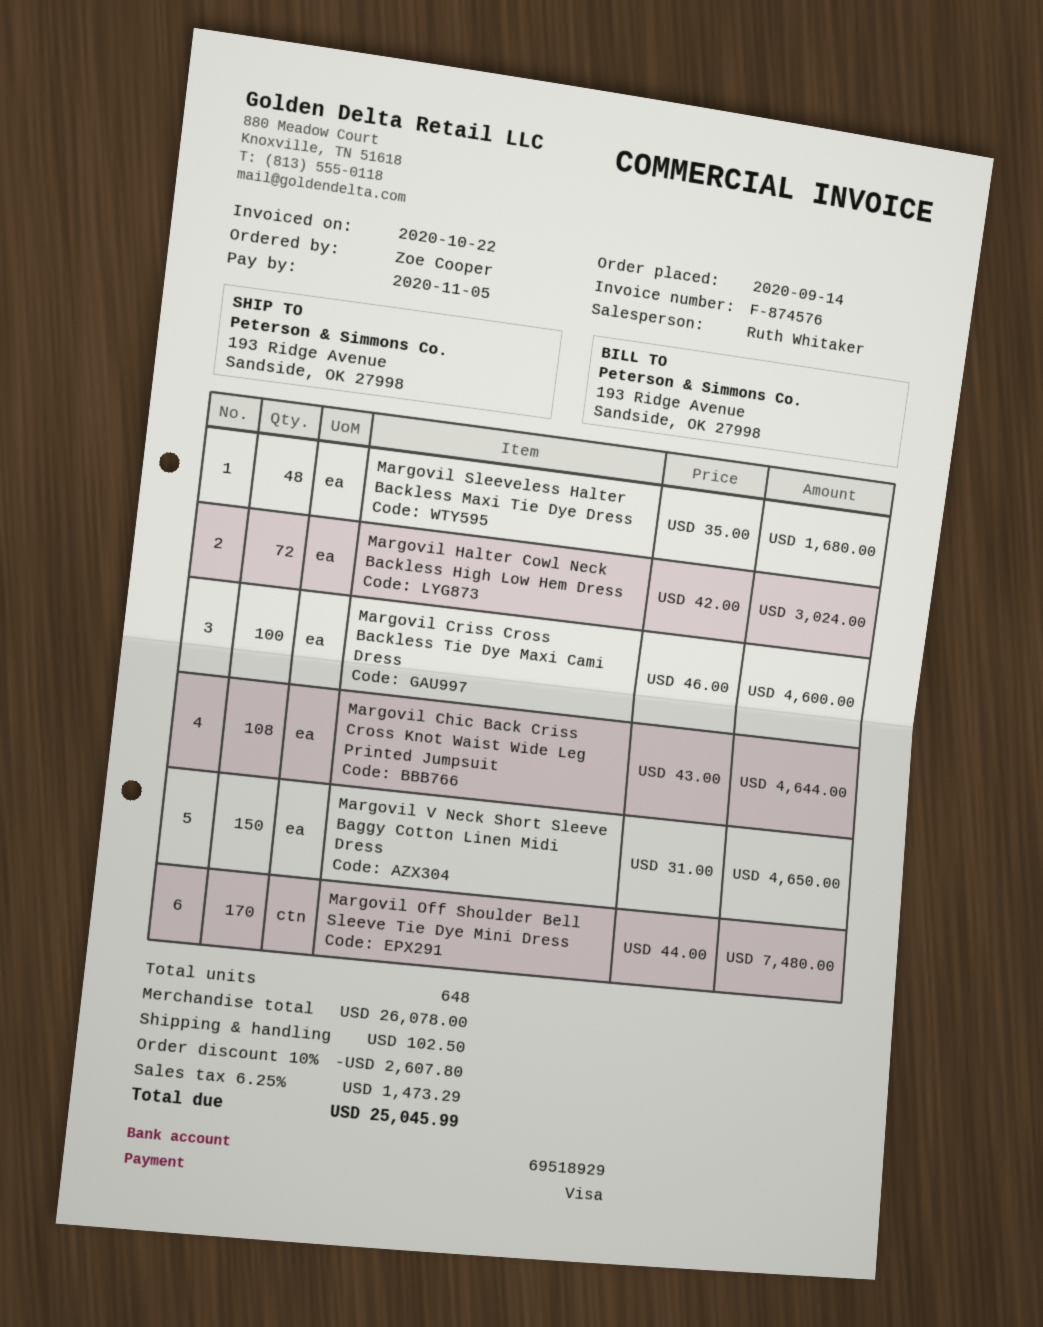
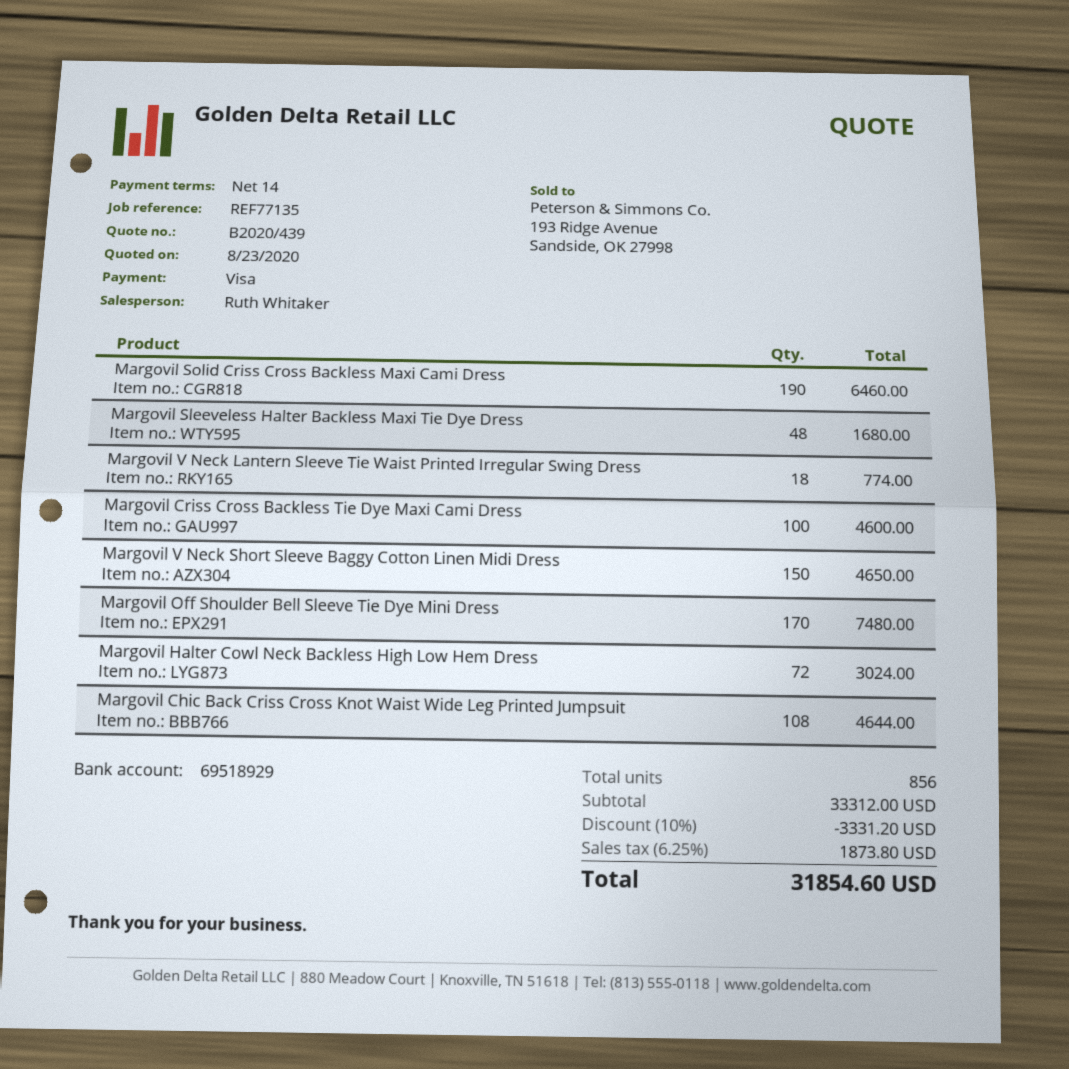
Margovil Solid Criss Cross Backless Maxi Cami Dress: none -> 190 for 6460.00
Margovil V Neck Lantern Sleeve Tie Waist Printed Irregular Swing Dress: none -> 18 for 774.00
total quantity: 648 -> 856
subtotal: 26078.00 -> 33312.00
discount: 10% = 2607.80 -> 10% = 3331.20
shipping: 102.50 -> none
tax: 6.25% = 1473.29 -> 6.25% = 1873.80
total: 25045.99 -> 31854.60

